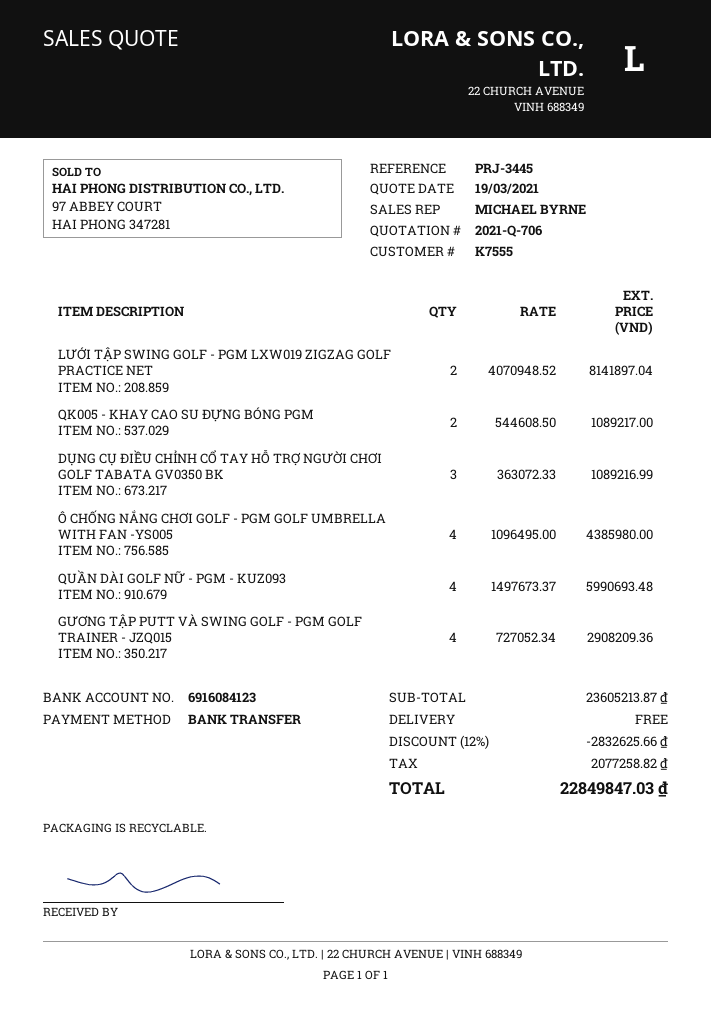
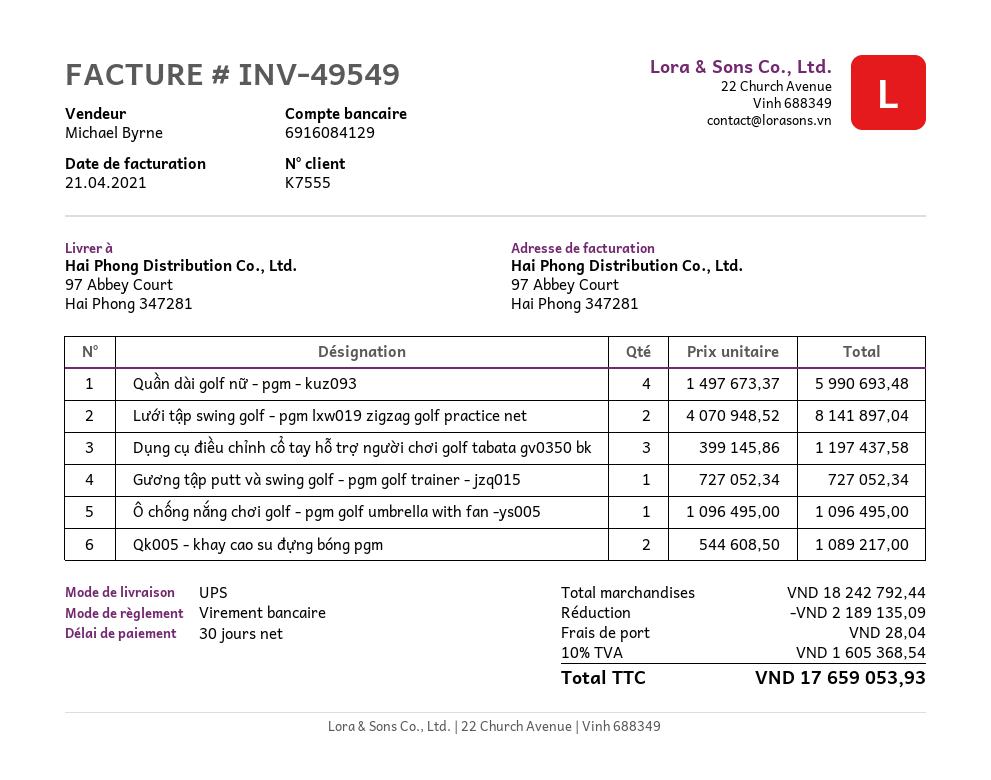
bank account: 6916084123 -> 6916084129
DỤNG CỤ ĐIỀU CHỈNH CỔ TAY HỖ TRỢ NGƯỜI CHƠI GOLF TABATA GV0350 BK: 3 x 363072.33 = 1089216.99 -> 3 x 399145.86 = 1197437.58
Ô CHỐNG NẮNG CHƠI GOLF - PGM GOLF UMBRELLA WITH FAN -YS005: 4 x 1096495.00 = 4385980.00 -> 1 x 1096495.00 = 1096495.00
GƯƠNG TẬP PUTT VÀ SWING GOLF - PGM GOLF TRAINER - JZQ015: 4 x 727052.34 = 2908209.36 -> 1 x 727052.34 = 727052.34
subtotal: 23605213.87 -> 18242792.44
discount: 2832625.66 -> 2189135.09
shipping: 0.00 -> 28.04
tax: 2077258.82 -> 1605368.54
total: 22849847.03 -> 17659053.93

